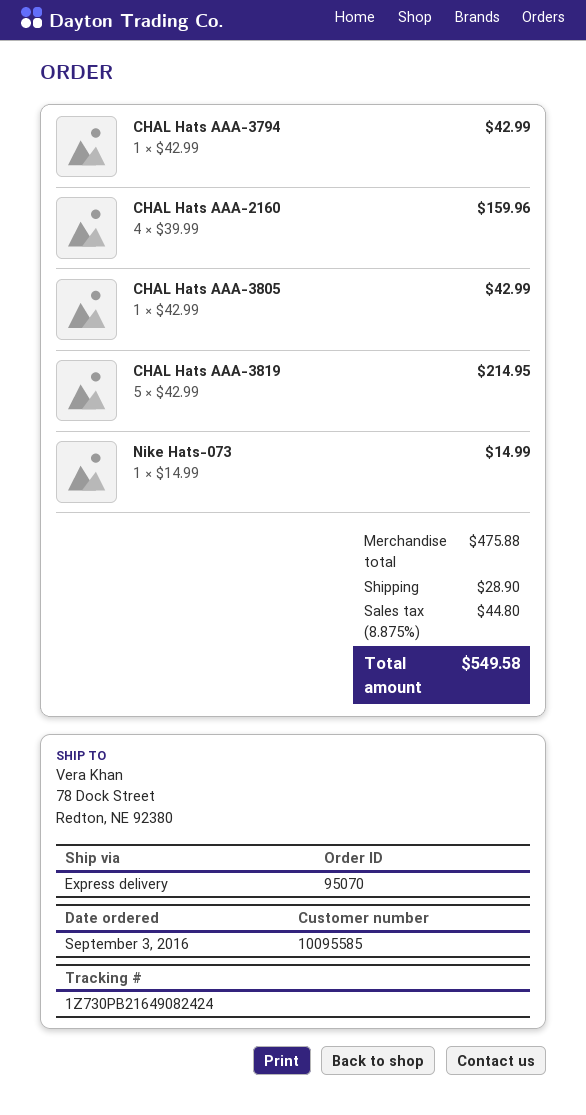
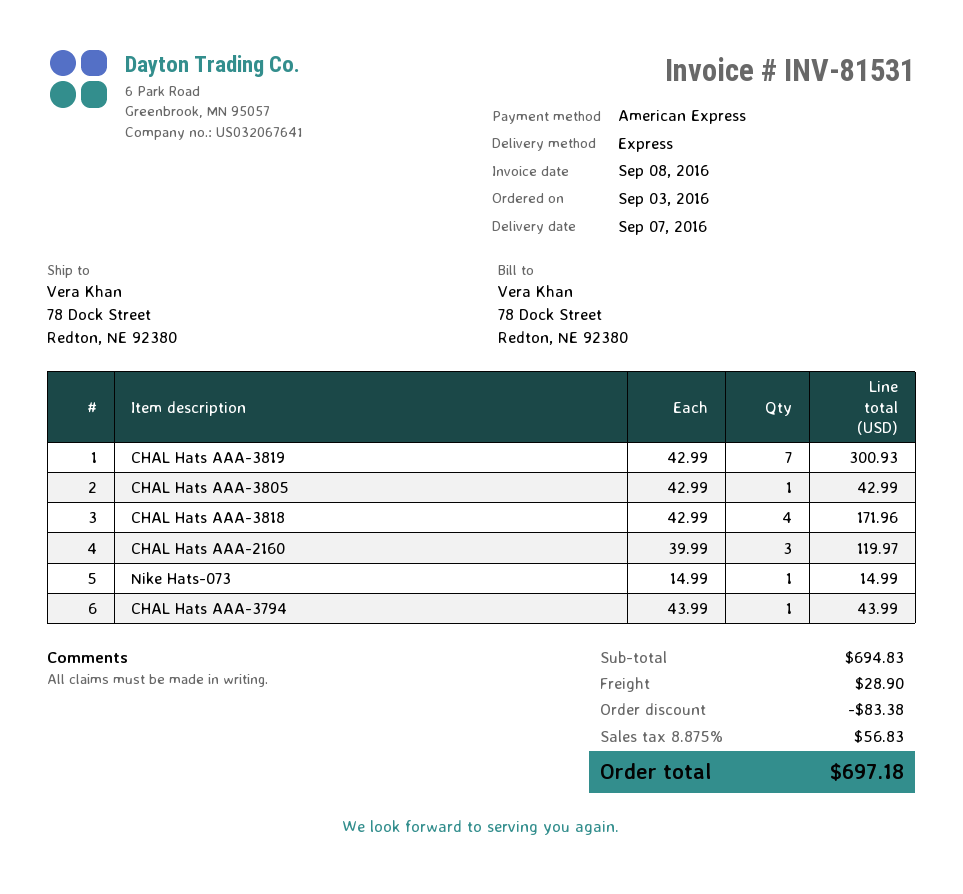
CHAL Hats AAA-3794: 1 x 42.99 = 42.99 -> 1 x 43.99 = 43.99
CHAL Hats AAA-2160: 4 x 39.99 = 159.96 -> 3 x 39.99 = 119.97
CHAL Hats AAA-3819: 5 x 42.99 = 214.95 -> 7 x 42.99 = 300.93
CHAL Hats AAA-3818: none -> 4 x 42.99 = 171.96
subtotal: 475.88 -> 694.83
discount: none -> 83.38
tax: 8.875% = 44.80 -> 8.875% = 56.83
total: 549.58 -> 697.18

